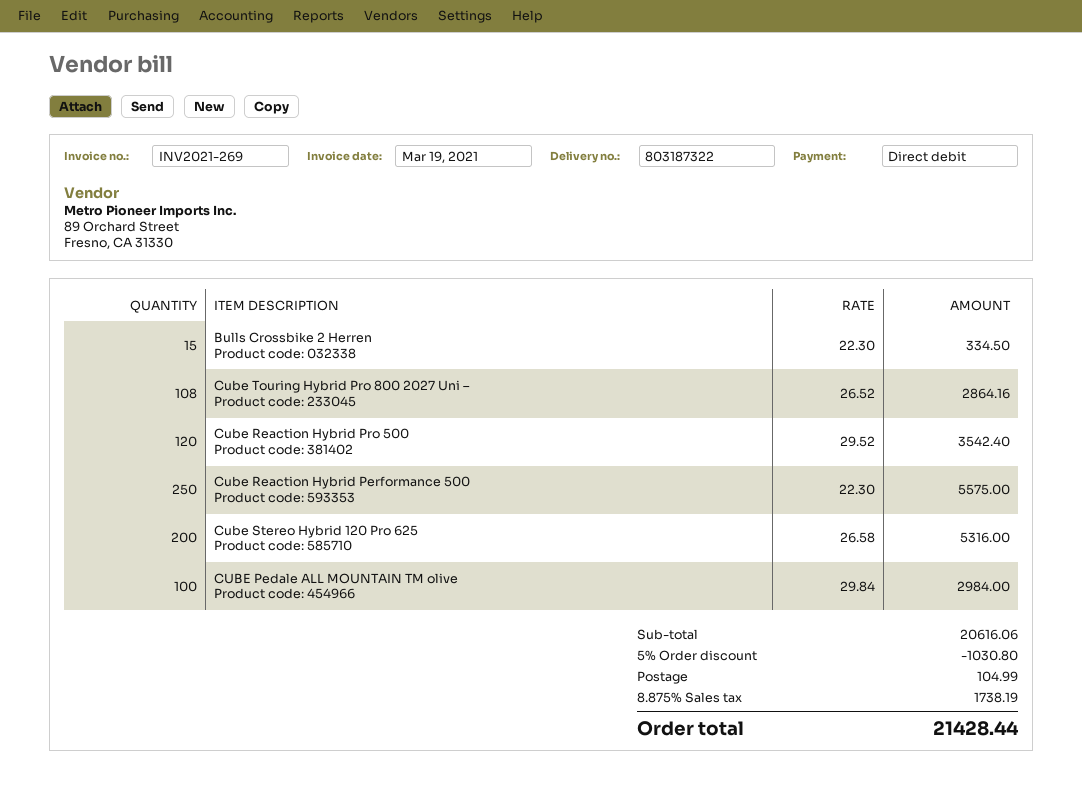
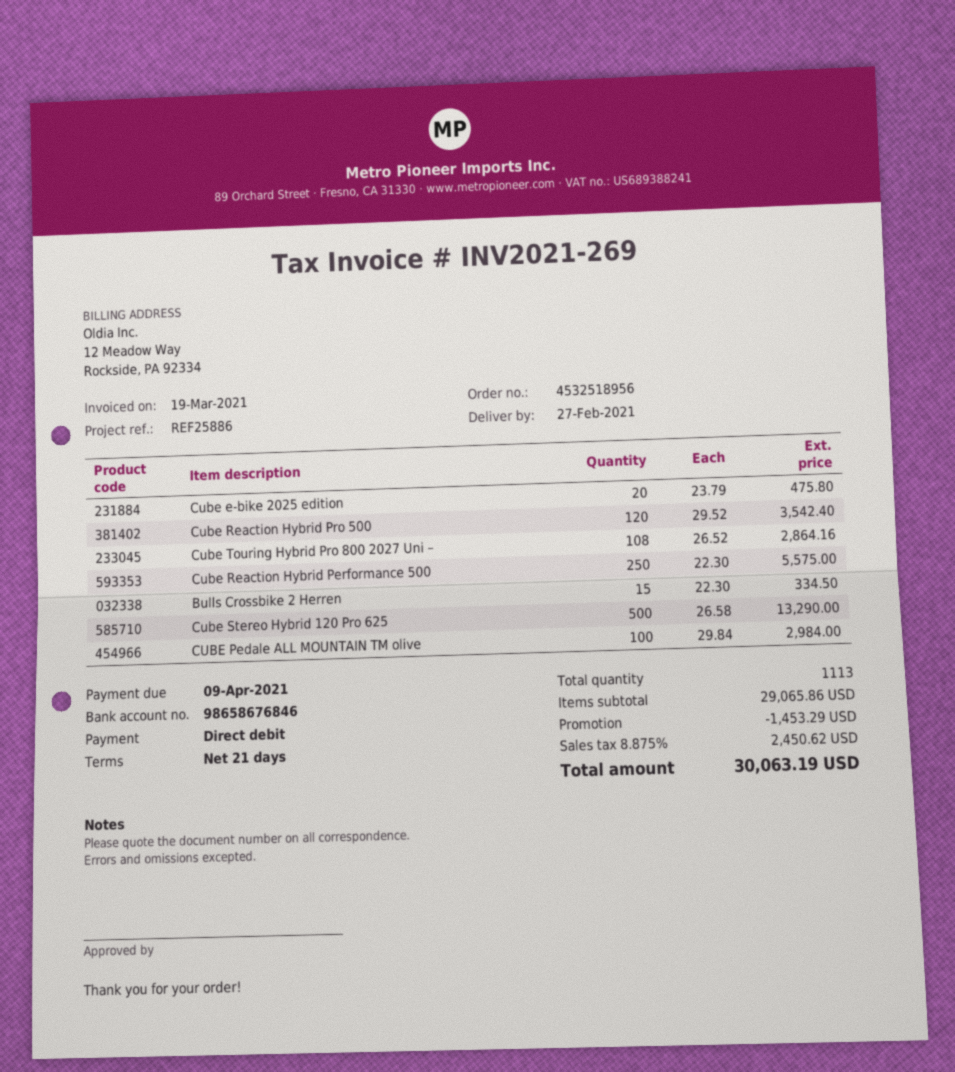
Cube Stereo Hybrid 120 Pro 625: 200 x 26.58 = 5316.00 -> 500 x 26.58 = 13290.00
Cube e-bike 2025 edition: none -> 20 x 23.79 = 475.80
subtotal: 20616.06 -> 29065.86
discount: 1030.80 -> 1453.29
shipping: 104.99 -> none
tax: 8.875% = 1738.19 -> 8.875% = 2450.62
total: 21428.44 -> 30063.19

